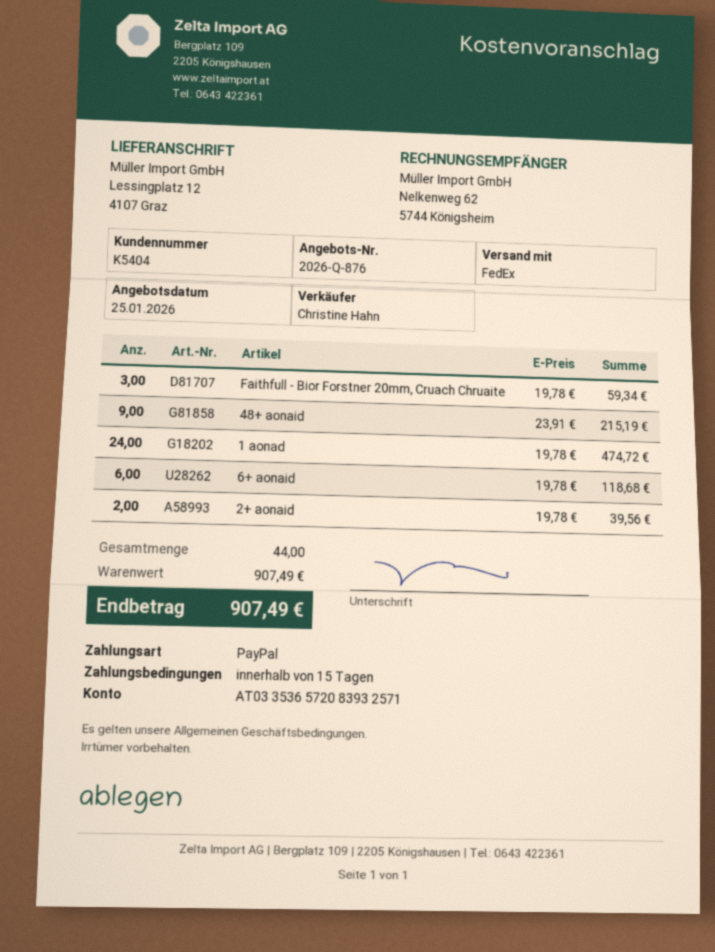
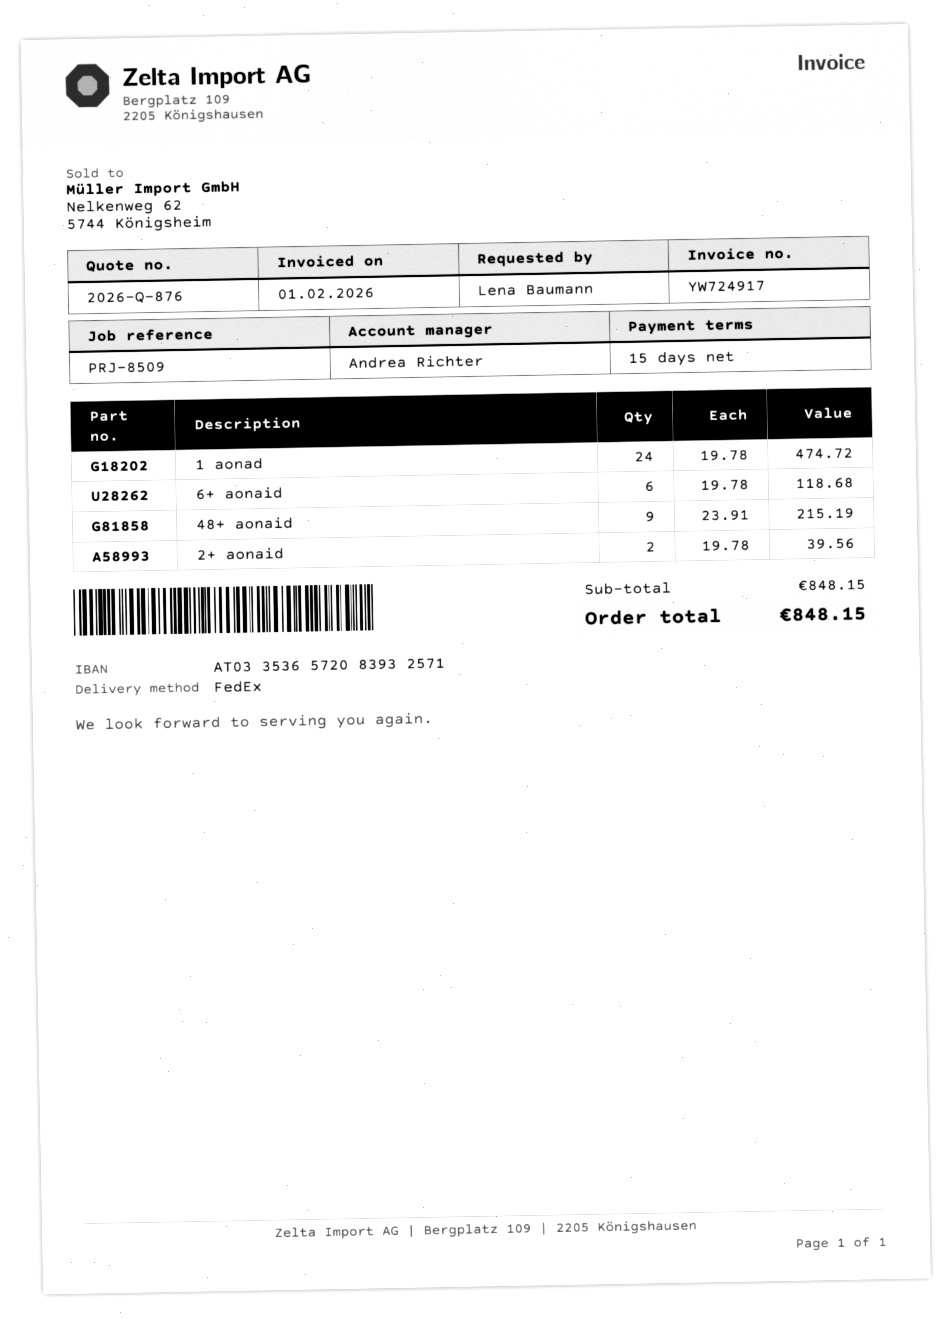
sales rep: Christine Hahn -> Andrea Richter
Faithfull - Bior Forstner 20mm, Cruach Chruaite: 3 x 19.78 = 59.34 -> none
subtotal: 907.49 -> 848.15
total: 907.49 -> 848.15

